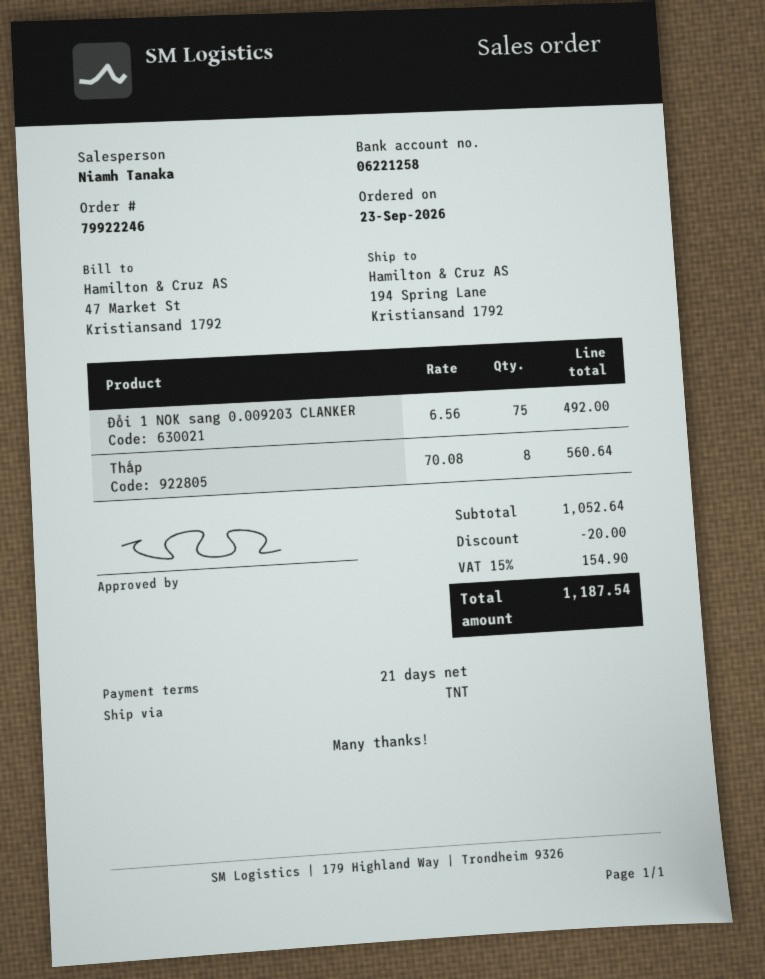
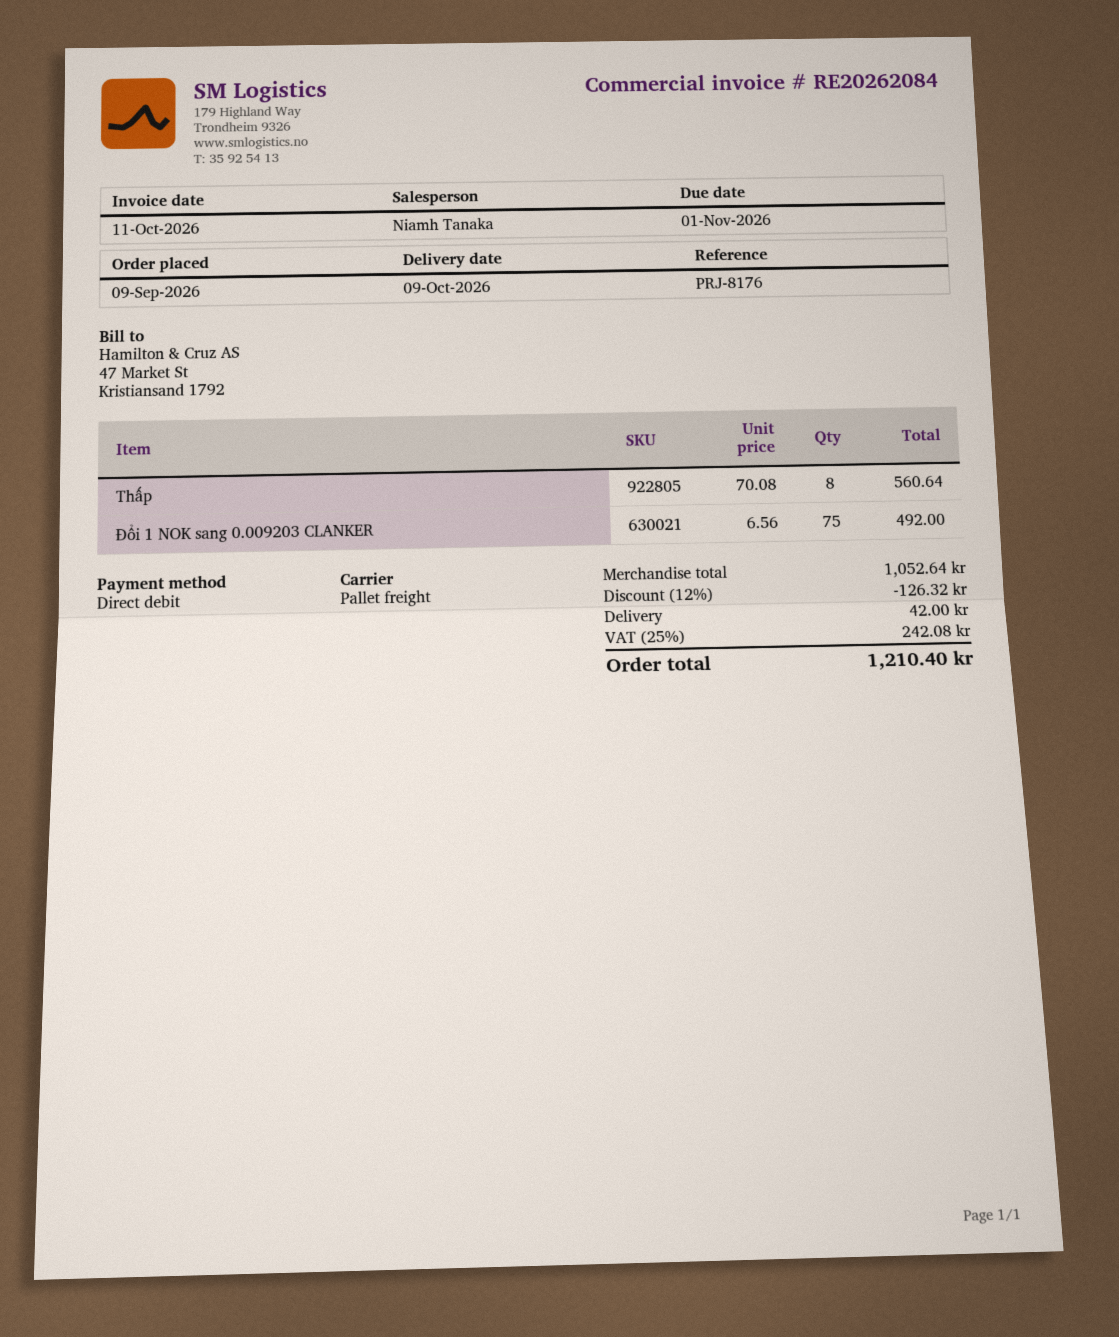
order date: 2026-09-23 -> 2026-09-09
shipping method: TNT -> pallet freight
discount: 20.00 -> 126.32
shipping: none -> 42.00
tax: 15% = 154.90 -> 25% = 242.08
total: 1187.54 -> 1210.40

